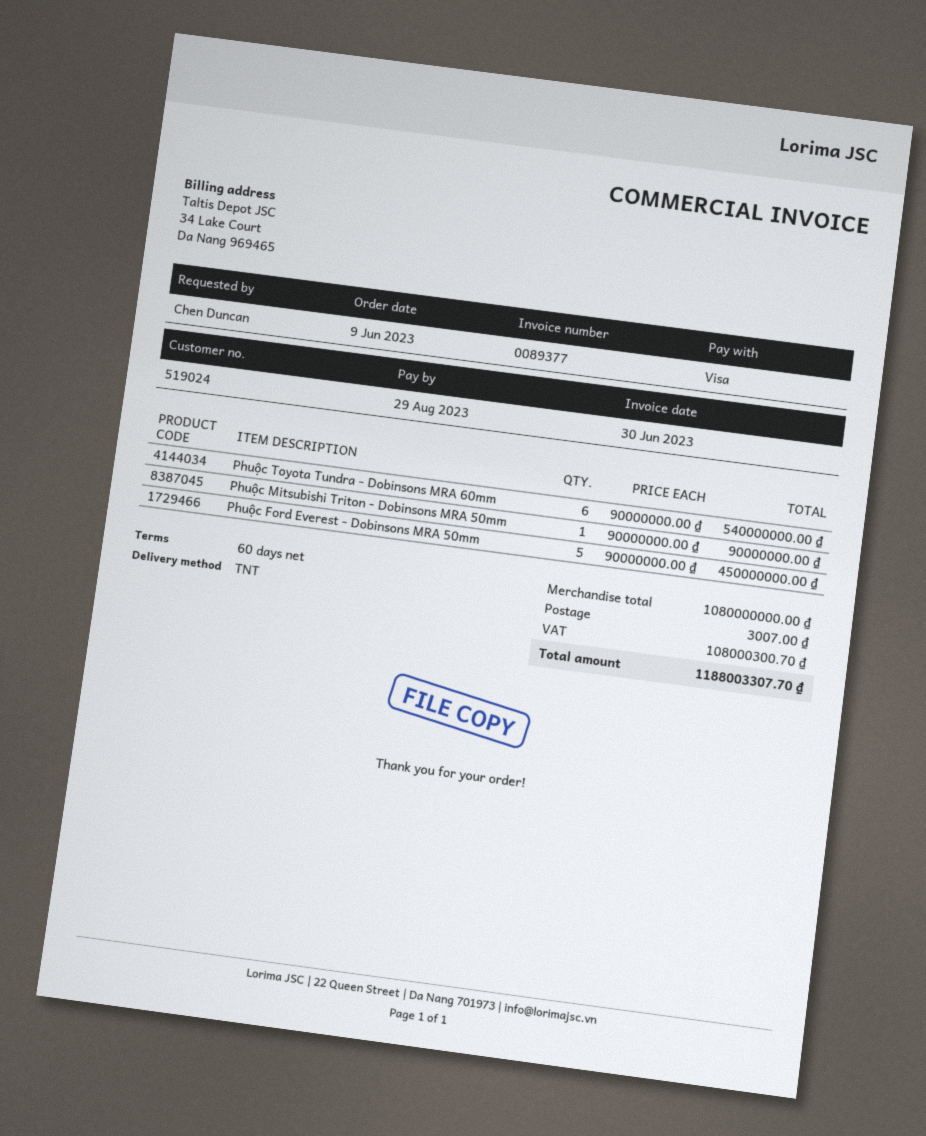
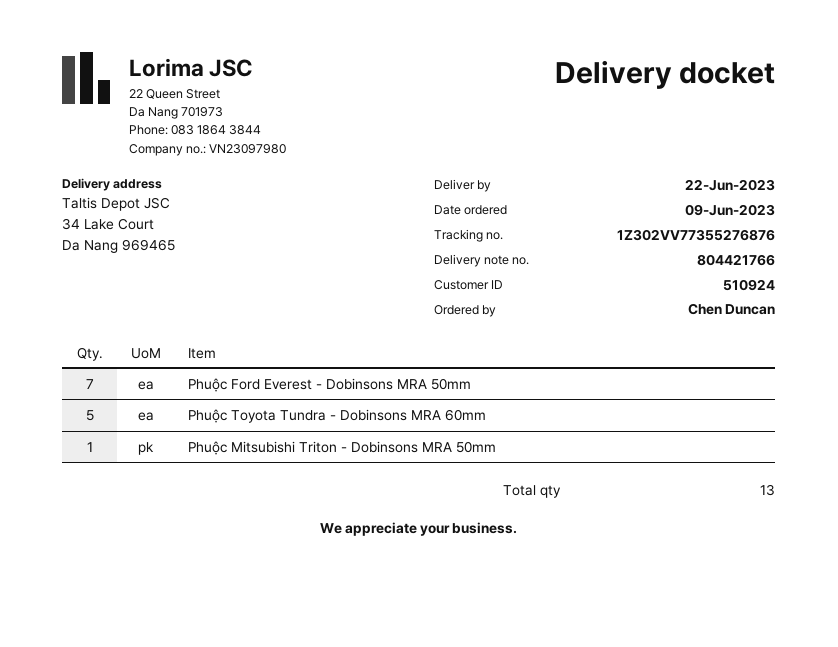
customer number: 519024 -> 510924
Phuộc Toyota Tundra - Dobinsons MRA 60mm: 6 -> 5
Phuộc Ford Everest - Dobinsons MRA 50mm: 5 -> 7

